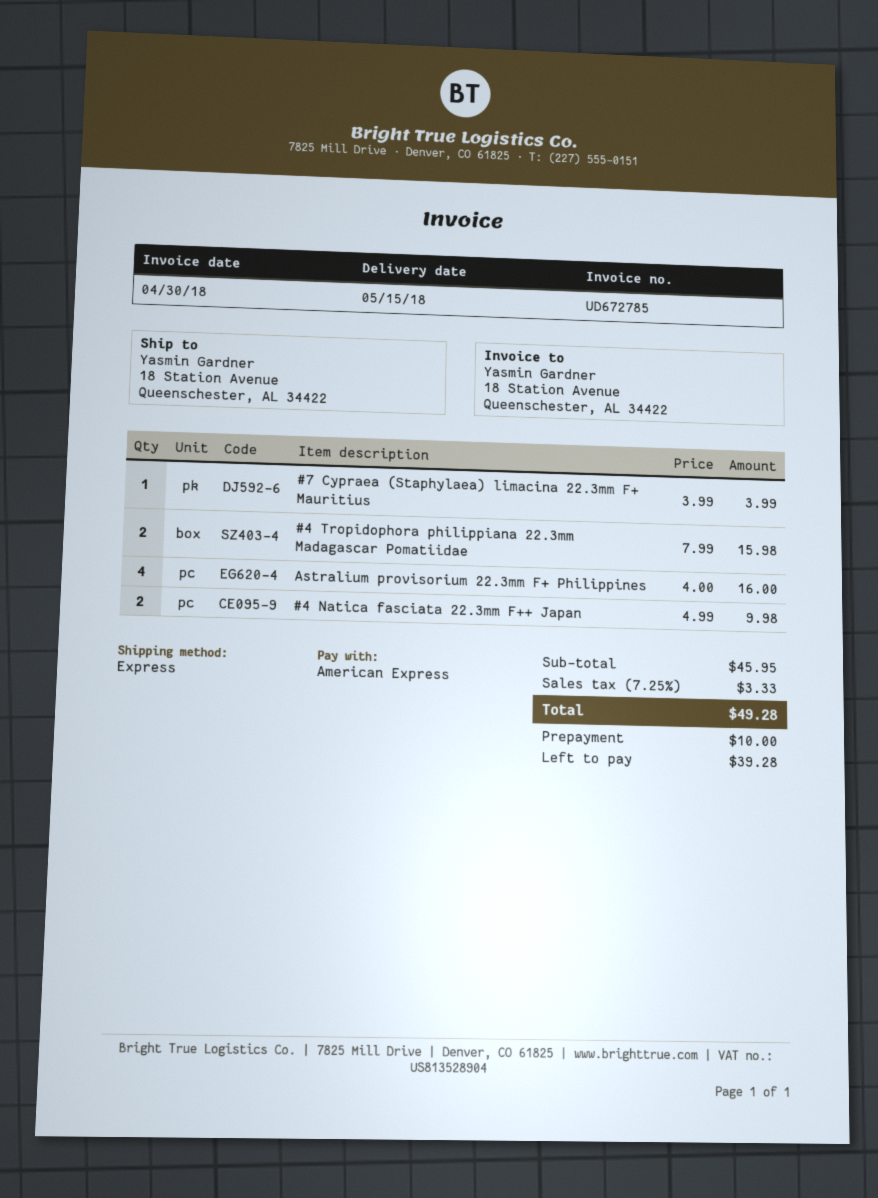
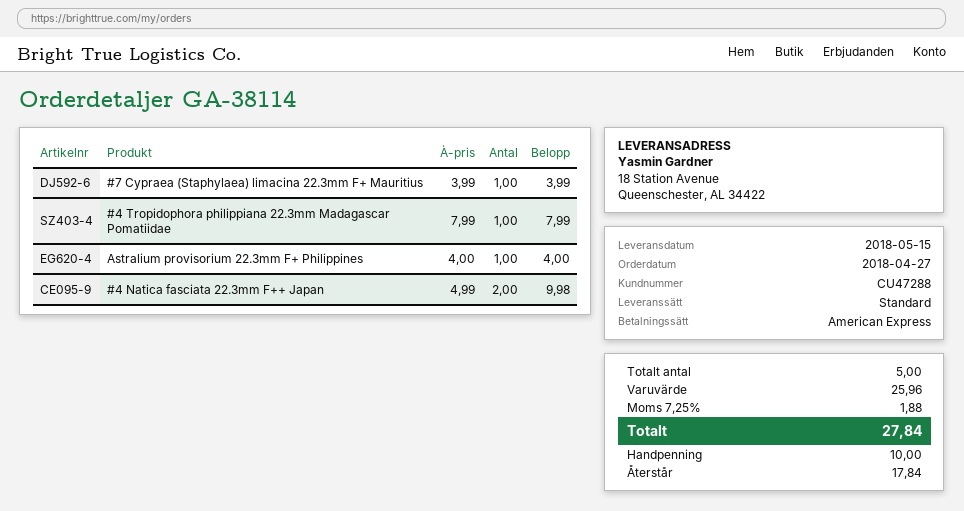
shipping method: express -> standard
#4 Tropidophora philippiana 22.3mm Madagascar Pomatiidae: 2 x 7.99 = 15.98 -> 1 x 7.99 = 7.99
Astralium provisorium 22.3mm F+ Philippines: 4 x 4.00 = 16.00 -> 1 x 4.00 = 4.00
subtotal: 45.95 -> 25.96
tax: 7.25% = 3.33 -> 7.25% = 1.88
total: 49.28 -> 27.84
balance: 39.28 -> 17.84

